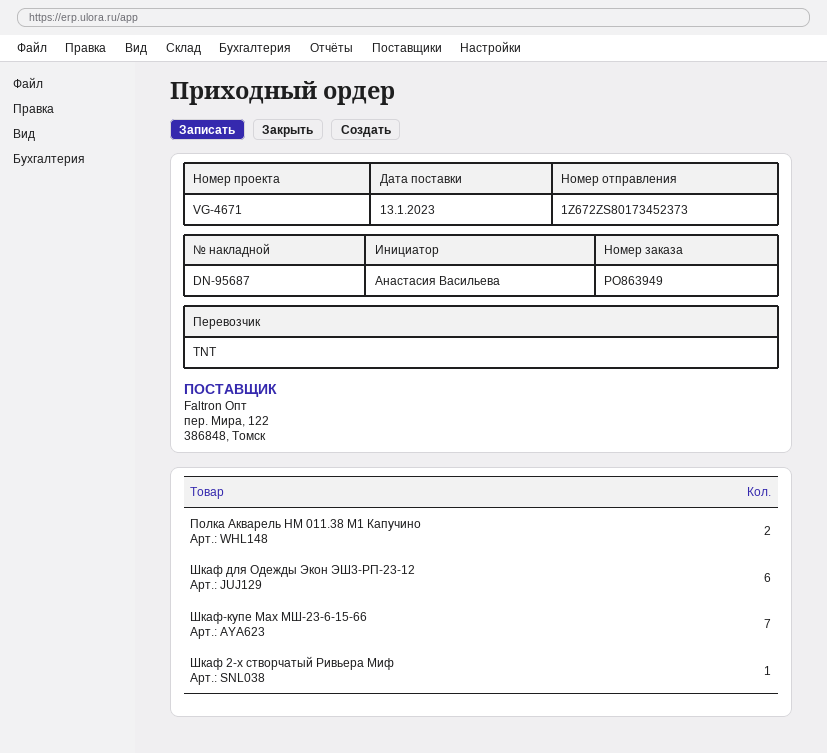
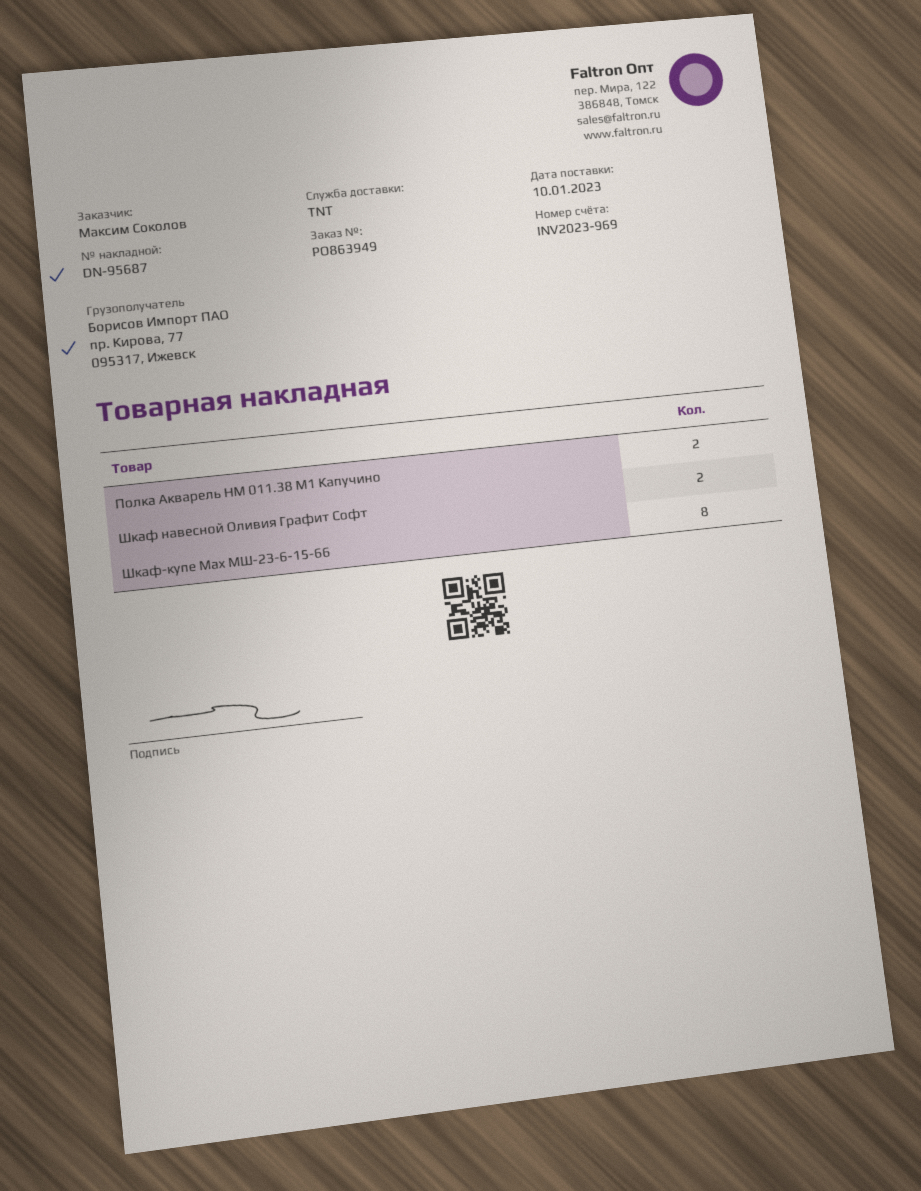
delivery date: 2023-01-13 -> 2023-01-10
ordered by: Анастасия Васильева -> Максим Соколов
Шкаф для Одежды Экон ЭШ3-РП-23-12: 6 -> none
Шкаф-купе Max МШ-23-6-15-66: 7 -> 8
Шкаф 2-х створчатый Ривьера Миф: 1 -> none
Шкаф навесной Оливия Графит Софт: none -> 2

